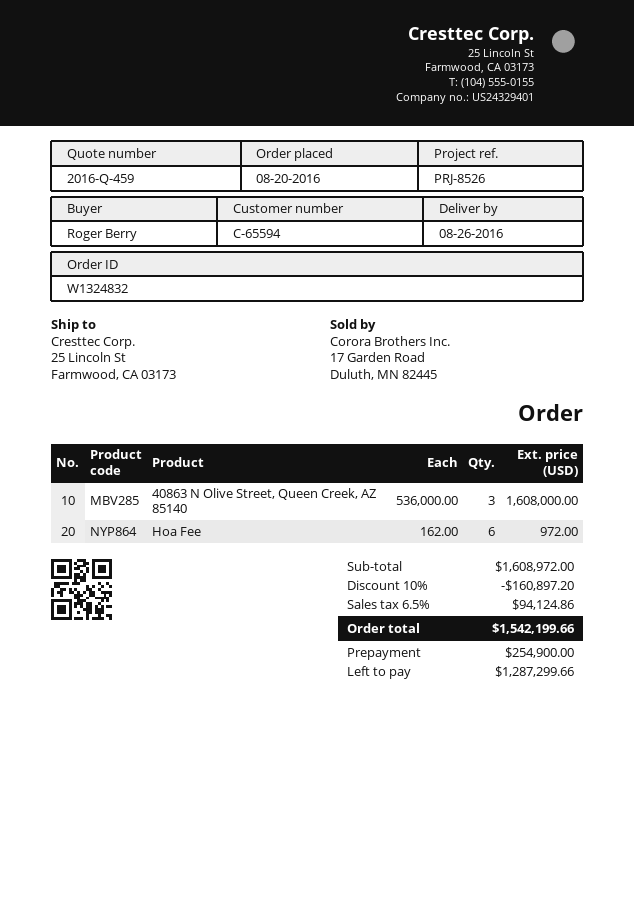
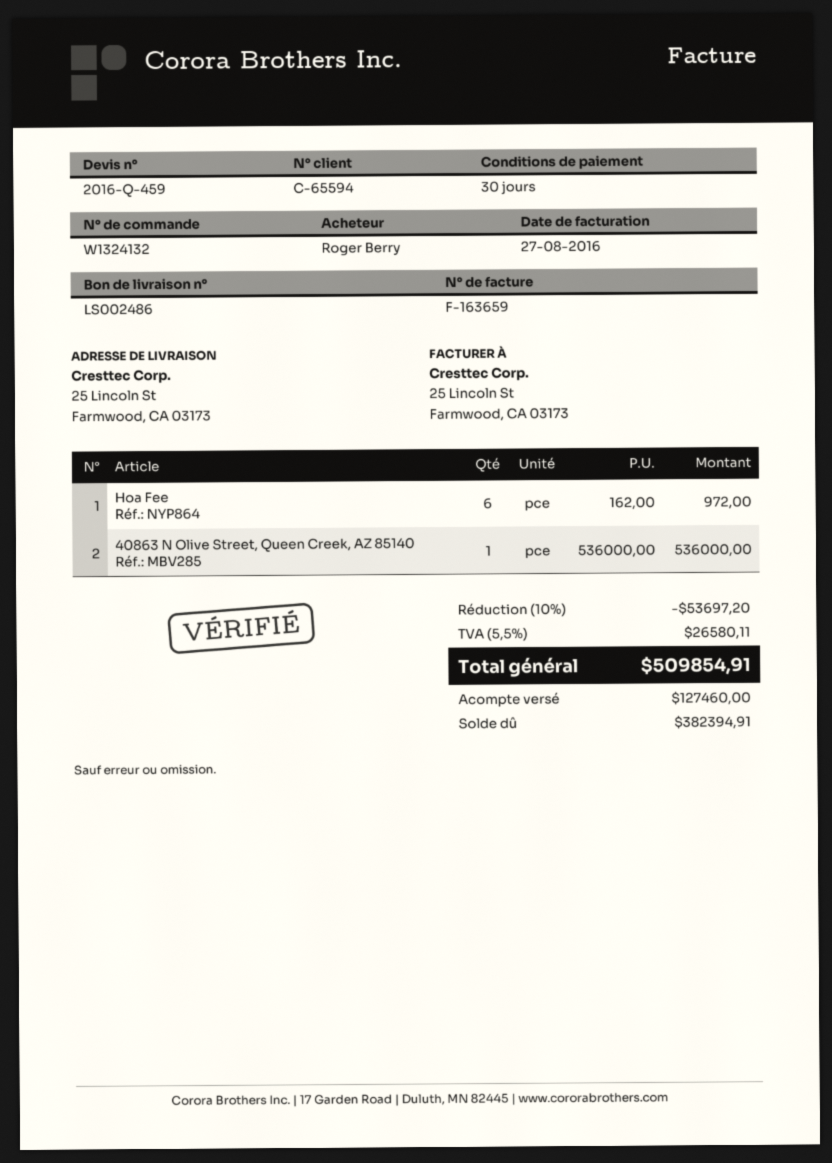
order number: W1324832 -> W1324132
40863 N Olive Street, Queen Creek, AZ 85140: 3 x 536000.00 = 1608000.00 -> 1 x 536000.00 = 536000.00
discount: 10% = 160897.20 -> 10% = 53697.20
tax: 6.5% = 94124.86 -> 5.5% = 26580.11
total: 1542199.66 -> 509854.91
deposit: 254900.00 -> 127460.00
balance: 1287299.66 -> 382394.91

